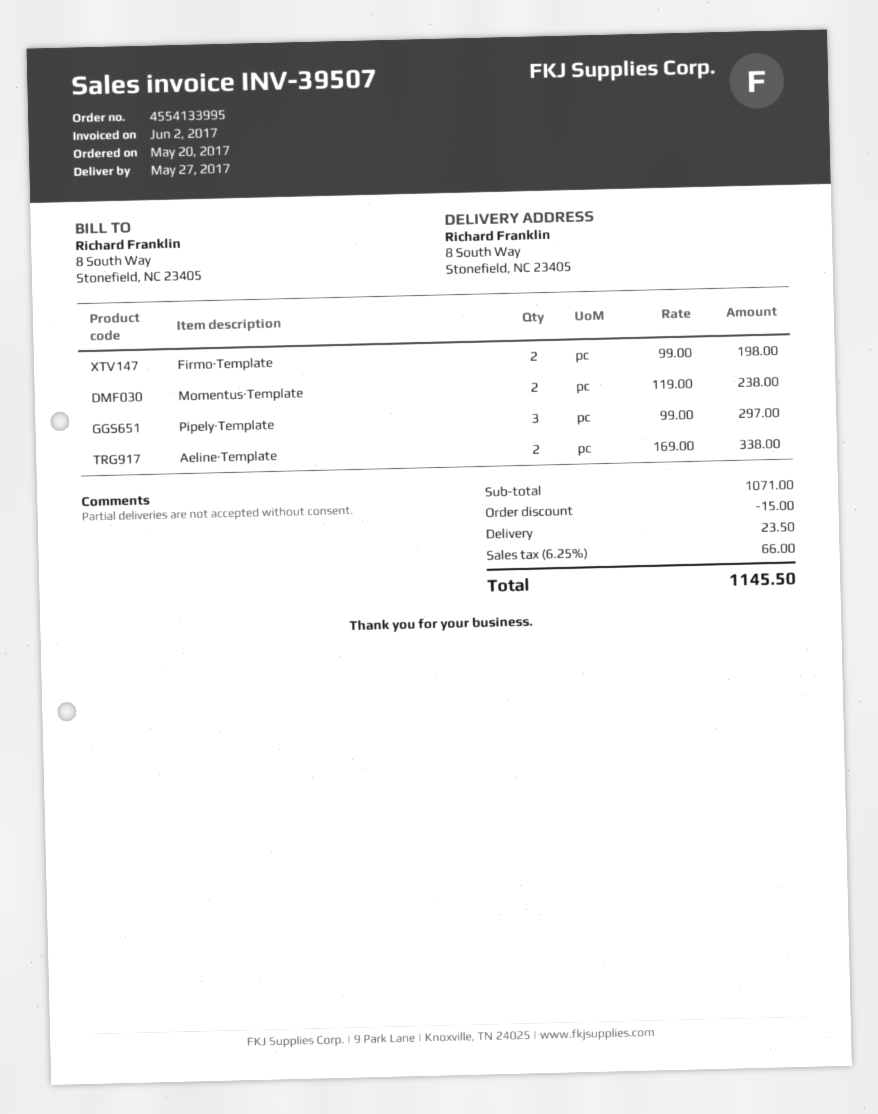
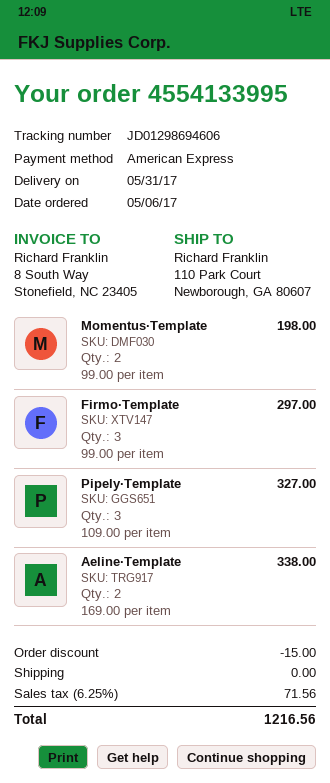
order date: 2017-05-20 -> 2017-05-06
delivery date: 2017-05-27 -> 2017-05-31
ship to: 8 South Way, Stonefield, NC 23405 -> 110 Park Court, Newborough, GA 80607
Firmo·Template: 2 x 99.00 = 198.00 -> 3 x 99.00 = 297.00
Momentus·Template: 2 x 119.00 = 238.00 -> 2 x 99.00 = 198.00
Pipely·Template: 3 x 99.00 = 297.00 -> 3 x 109.00 = 327.00
shipping: 23.50 -> 0.00
tax: 6.25% = 66.00 -> 6.25% = 71.56
total: 1145.50 -> 1216.56

